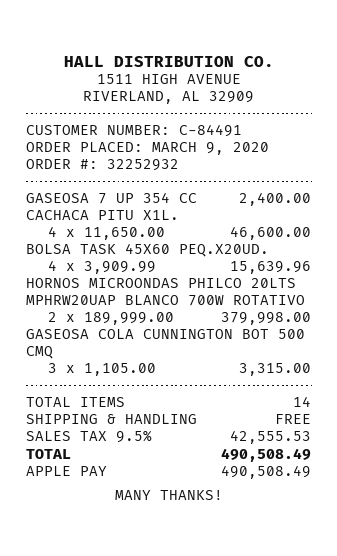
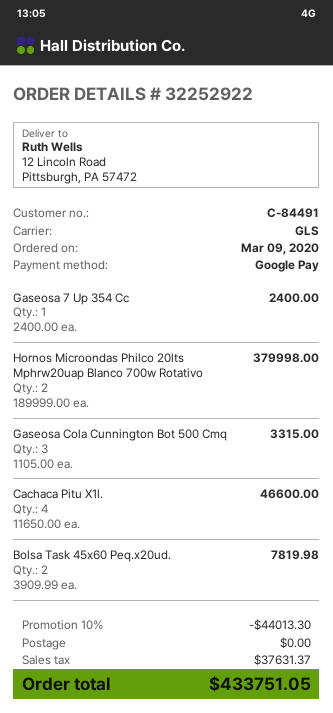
order number: 32252932 -> 32252922
payment method: Apple Pay -> Google Pay
BOLSA TASK 45X60 PEQ.X20UD.: 4 x 3909.99 = 15639.96 -> 2 x 3909.99 = 7819.98
discount: none -> 10% = 44013.30
tax: 42555.53 -> 37631.37
total: 490508.49 -> 433751.05

